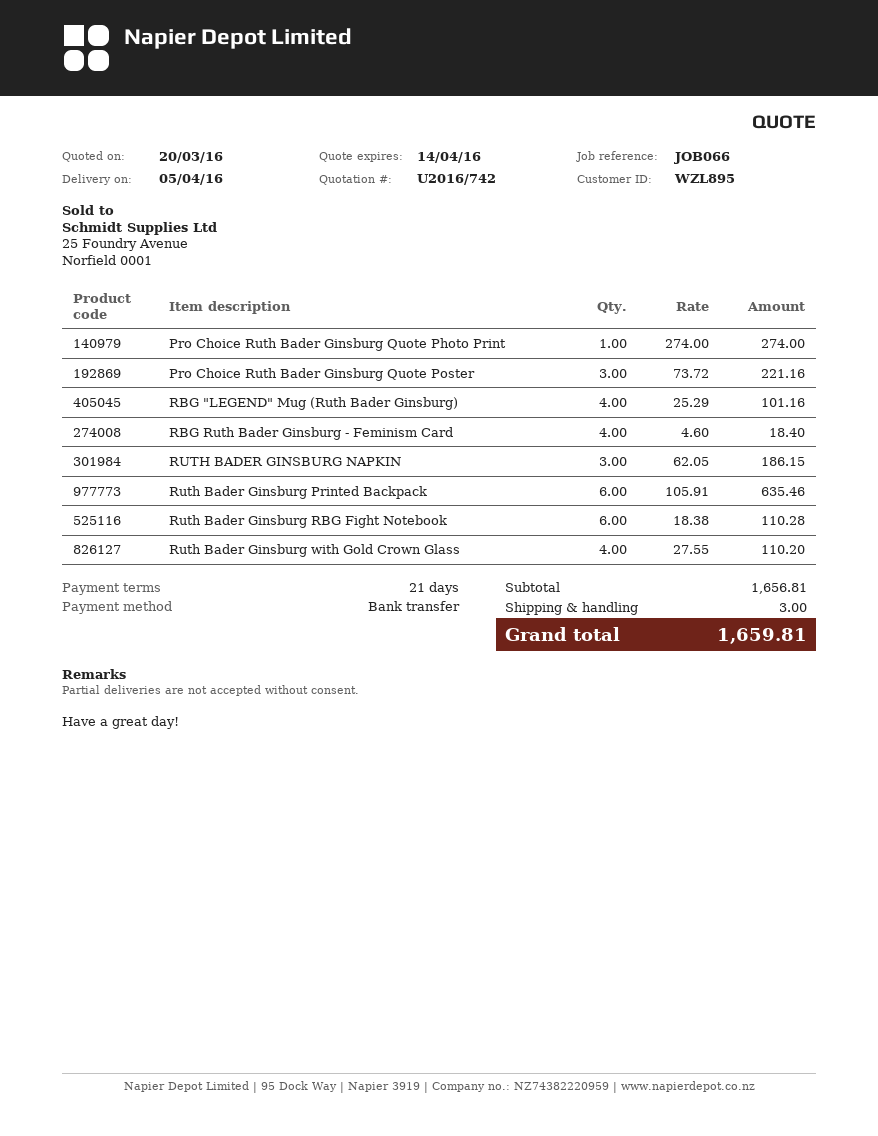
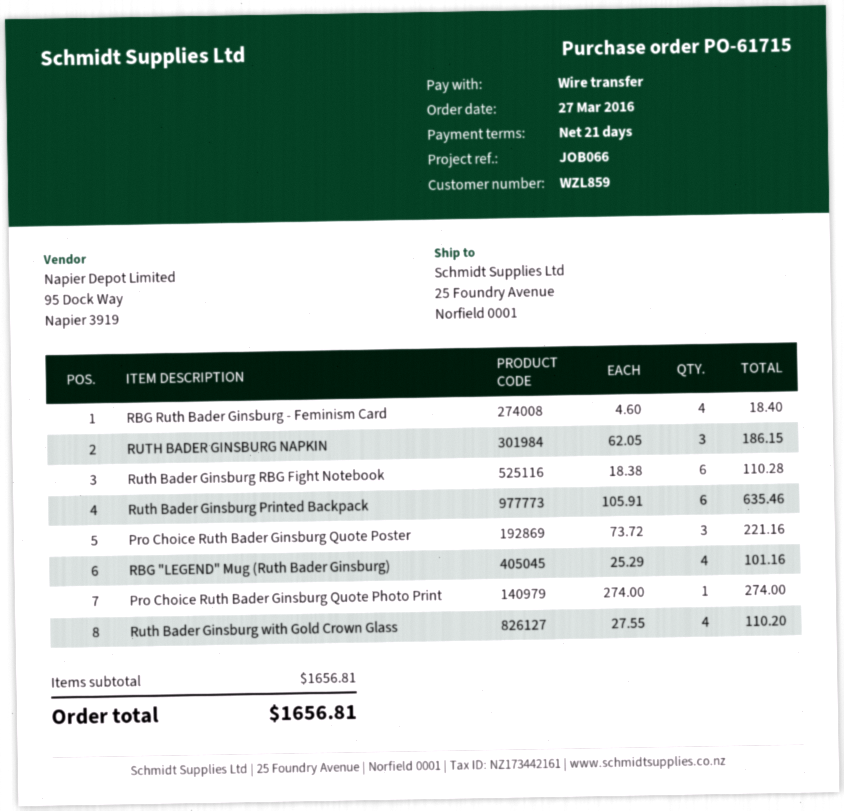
customer number: WZL895 -> WZL859
shipping: 3.00 -> none
total: 1659.81 -> 1656.81

